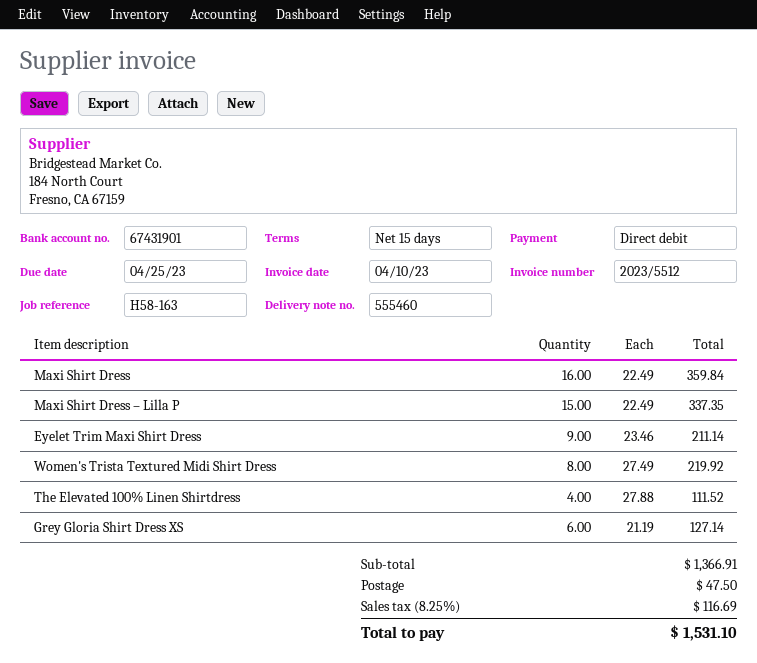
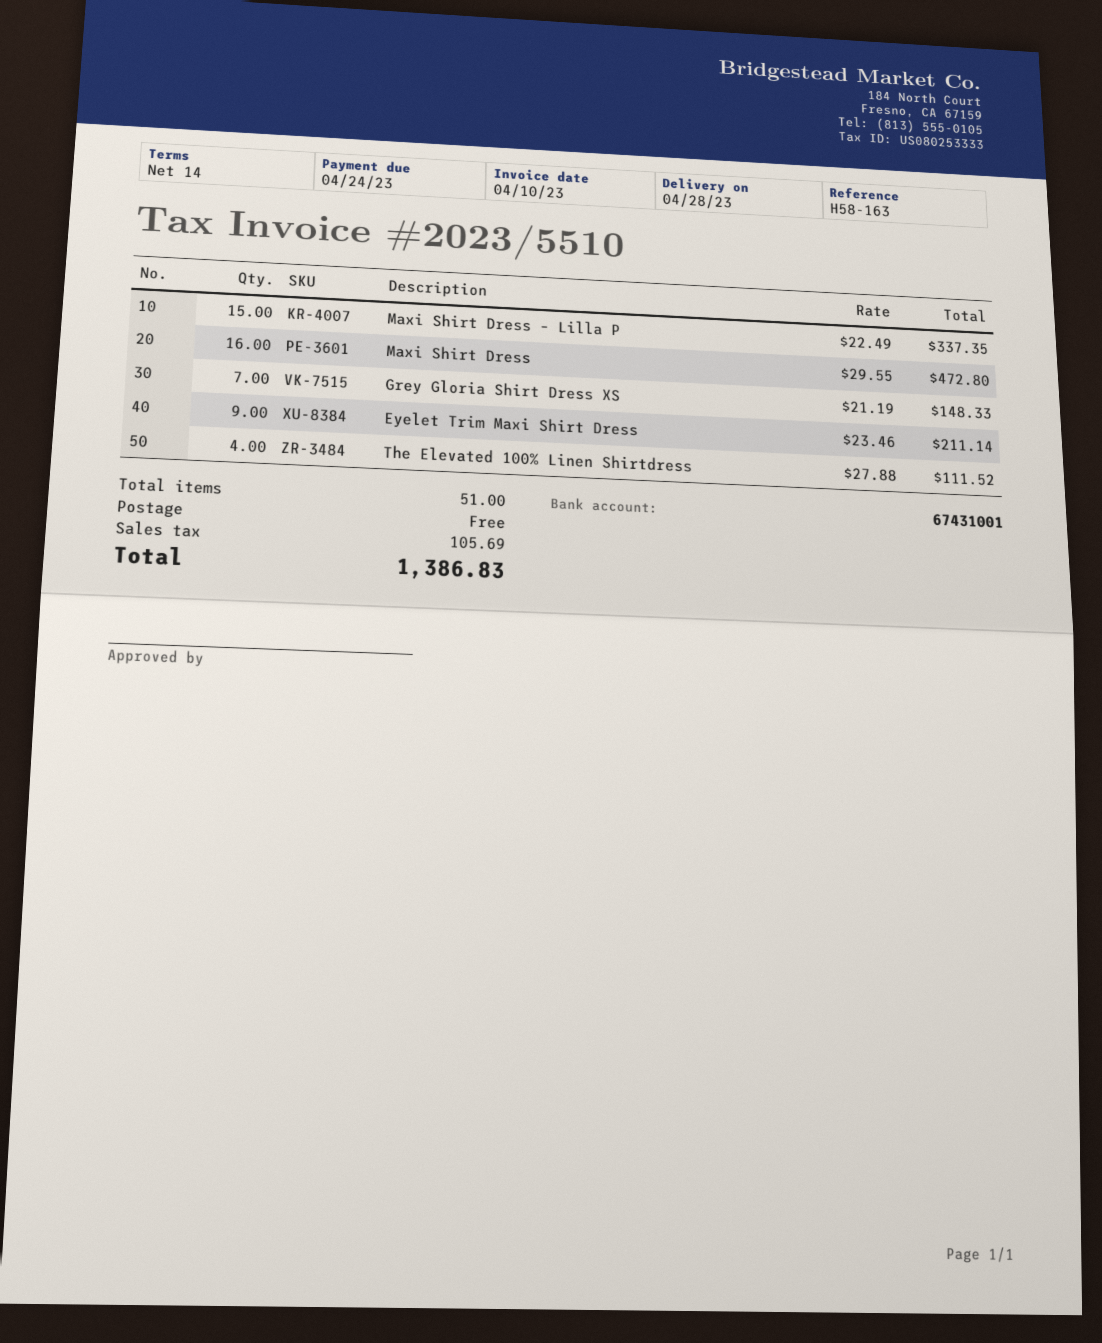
invoice number: 2023/5512 -> 2023/5510
payment terms: 15 days -> 14 days
due date: 2023-04-25 -> 2023-04-24
bank account: 67431901 -> 67431001
Maxi Shirt Dress: 16 x 22.49 = 359.84 -> 16 x 29.55 = 472.80
Women's Trista Textured Midi Shirt Dress: 8 x 27.49 = 219.92 -> none
Grey Gloria Shirt Dress XS: 6 x 21.19 = 127.14 -> 7 x 21.19 = 148.33
shipping: 47.50 -> 0.00
tax: 116.69 -> 105.69
total: 1531.10 -> 1386.83

